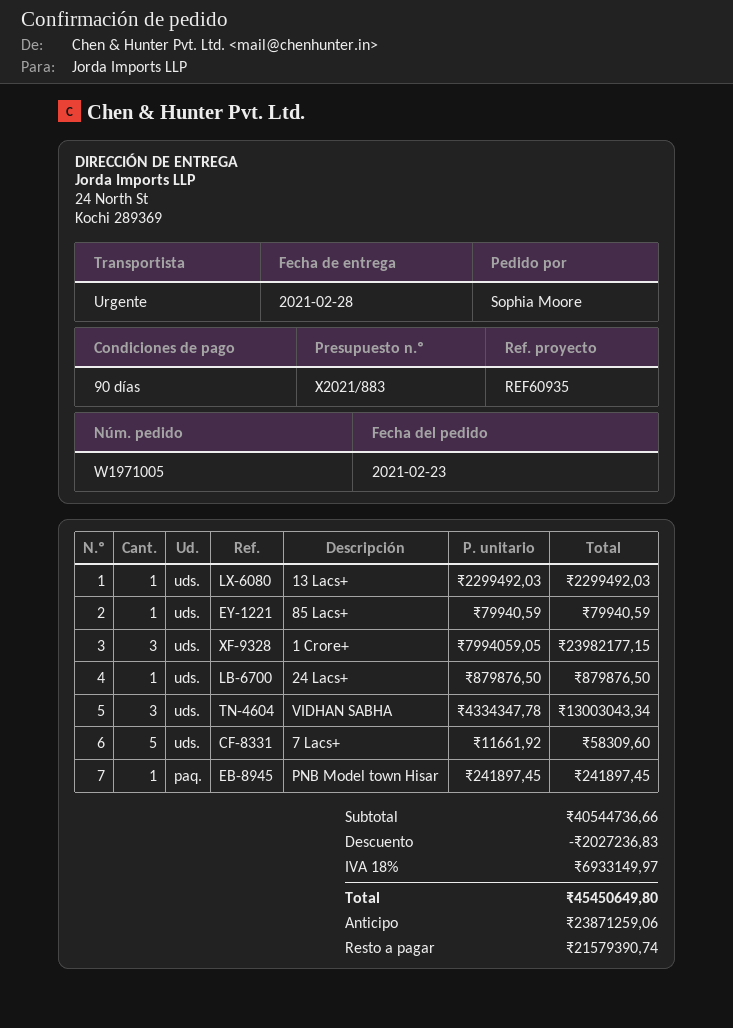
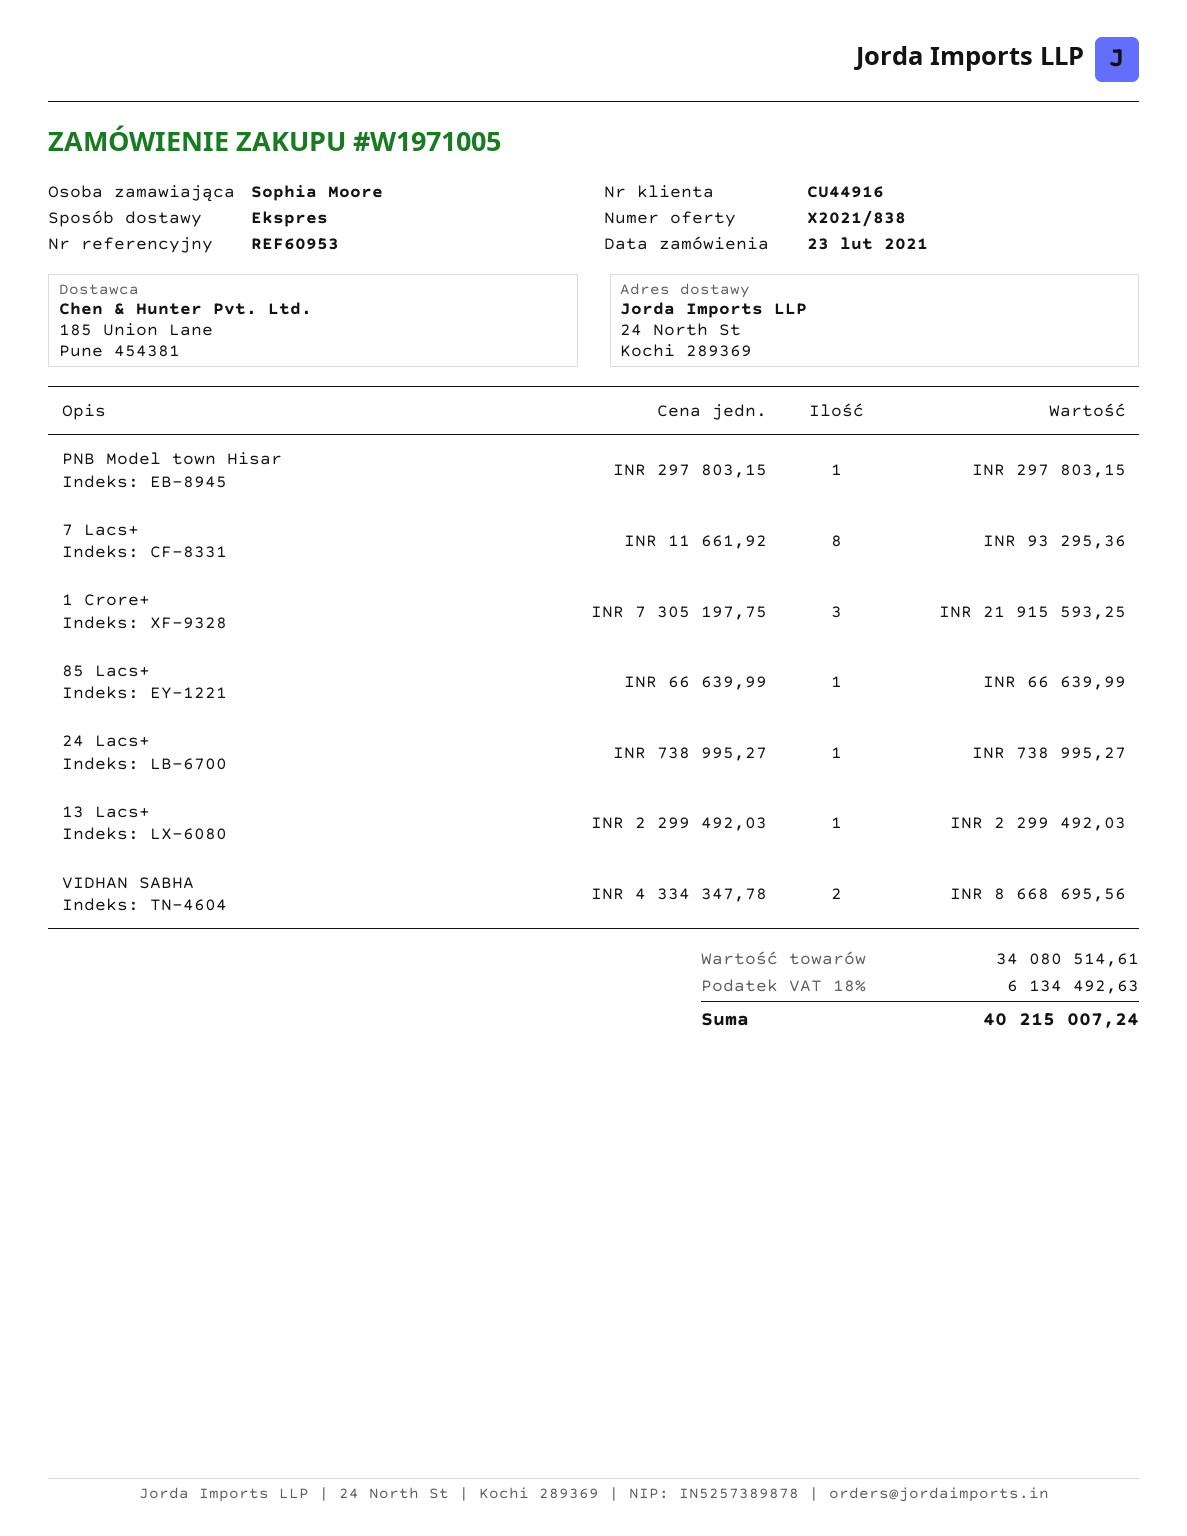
quote number: X2021/883 -> X2021/838
reference: REF60935 -> REF60953
85 Lacs+: 1 x 79940.59 = 79940.59 -> 1 x 66639.99 = 66639.99
1 Crore+: 3 x 7994059.05 = 23982177.15 -> 3 x 7305197.75 = 21915593.25
24 Lacs+: 1 x 879876.50 = 879876.50 -> 1 x 738995.27 = 738995.27
VIDHAN SABHA: 3 x 4334347.78 = 13003043.34 -> 2 x 4334347.78 = 8668695.56
7 Lacs+: 5 x 11661.92 = 58309.60 -> 8 x 11661.92 = 93295.36
PNB Model town Hisar: 1 x 241897.45 = 241897.45 -> 1 x 297803.15 = 297803.15
subtotal: 40544736.66 -> 34080514.61
discount: 2027236.83 -> none
tax: 18% = 6933149.97 -> 18% = 6134492.63
total: 45450649.80 -> 40215007.24

